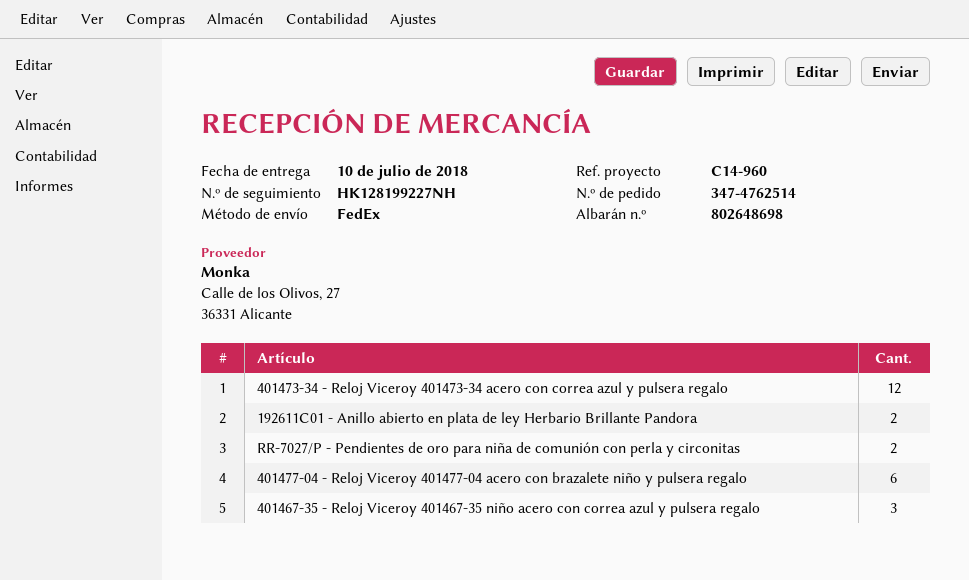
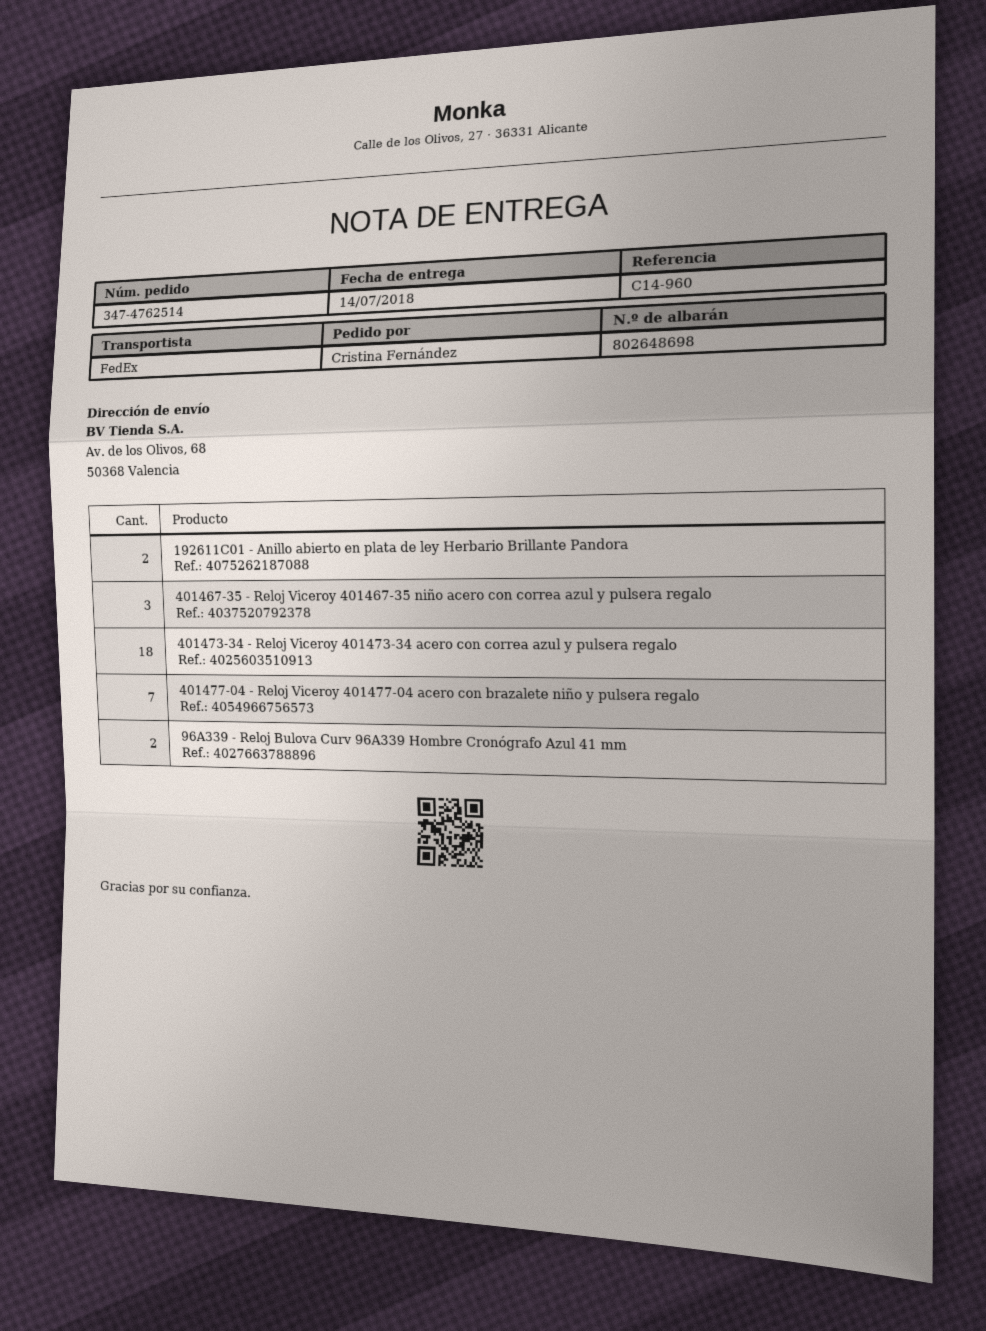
delivery date: 2018-07-10 -> 2018-07-14
401473-34 - Reloj Viceroy 401473‑34 acero con correa azul y pulsera regalo: 12 -> 18
RR-7027/P - Pendientes de oro para niña de comunión con perla y circonitas: 2 -> none
401477-04 - Reloj Viceroy 401477‑04 acero con brazalete niño y pulsera regalo: 6 -> 7
96A339 - Reloj Bulova Curv 96A339 Hombre Cronógrafo Azul 41 mm: none -> 2

